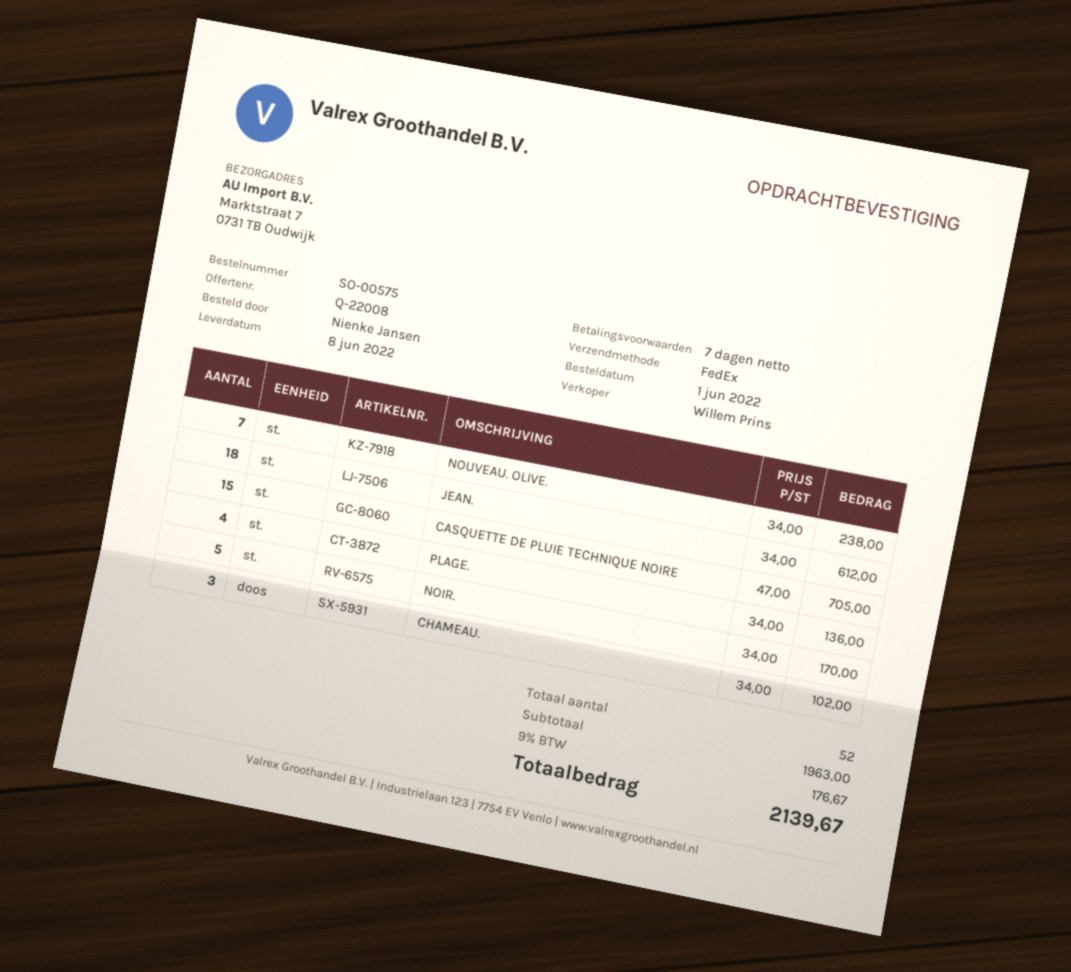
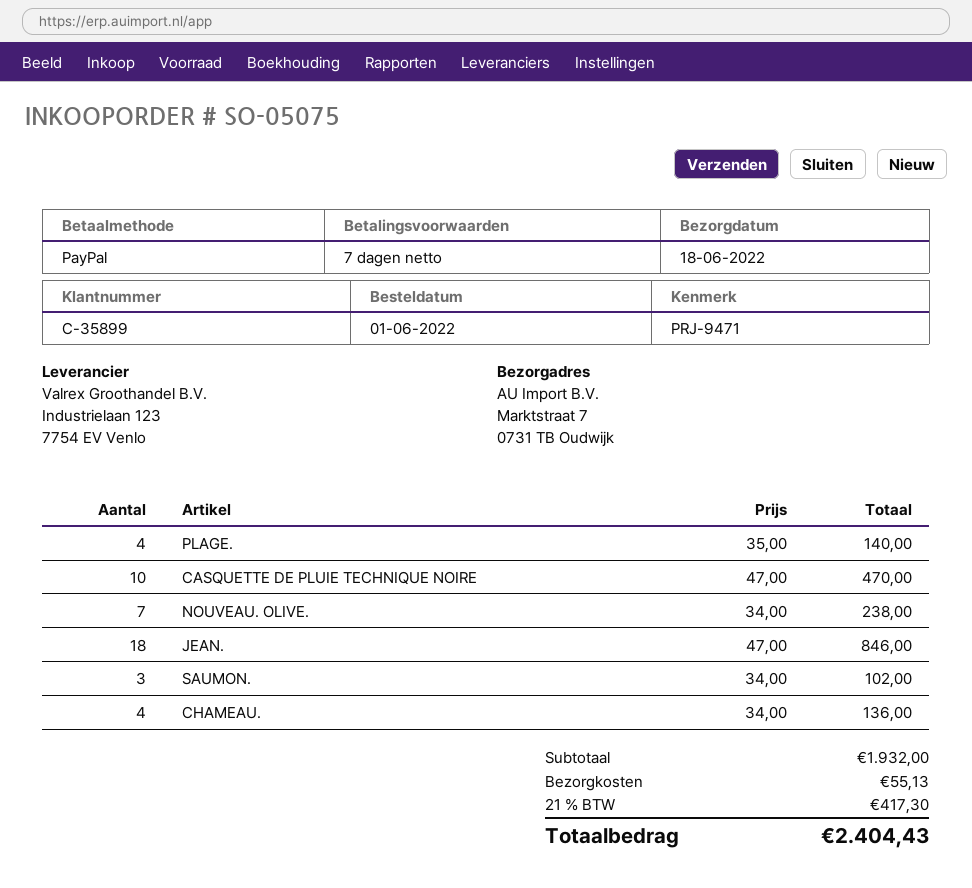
order number: SO-00575 -> SO-05075
delivery date: 2022-06-08 -> 2022-06-18
JEAN.: 18 x 34.00 = 612.00 -> 18 x 47.00 = 846.00
CASQUETTE DE PLUIE TECHNIQUE NOIRE: 15 x 47.00 = 705.00 -> 10 x 47.00 = 470.00
PLAGE.: 4 x 34.00 = 136.00 -> 4 x 35.00 = 140.00
NOIR.: 5 x 34.00 = 170.00 -> none
CHAMEAU.: 3 x 34.00 = 102.00 -> 4 x 34.00 = 136.00
SAUMON.: none -> 3 x 34.00 = 102.00
subtotal: 1963.00 -> 1932.00
shipping: none -> 55.13
tax: 9% = 176.67 -> 21% = 417.30
total: 2139.67 -> 2404.43

